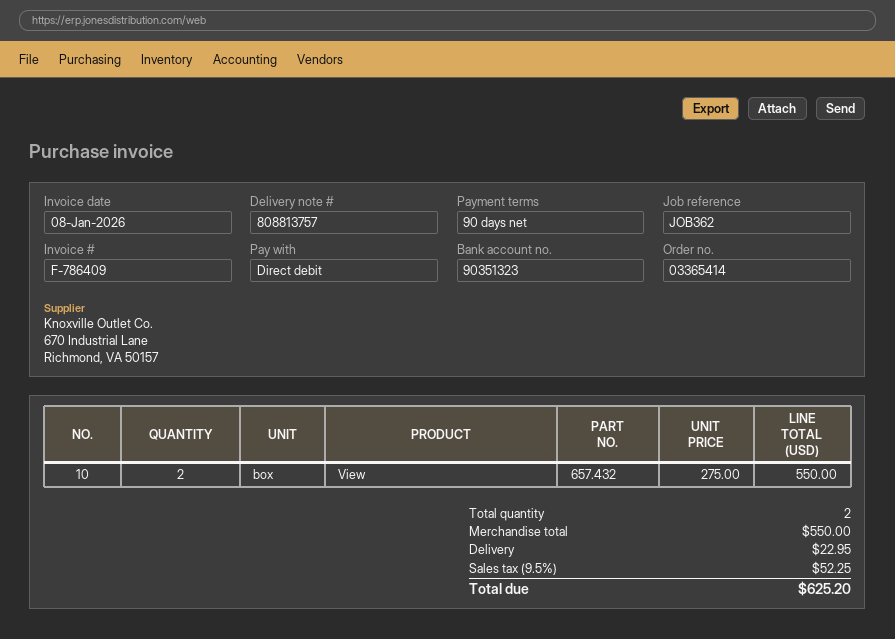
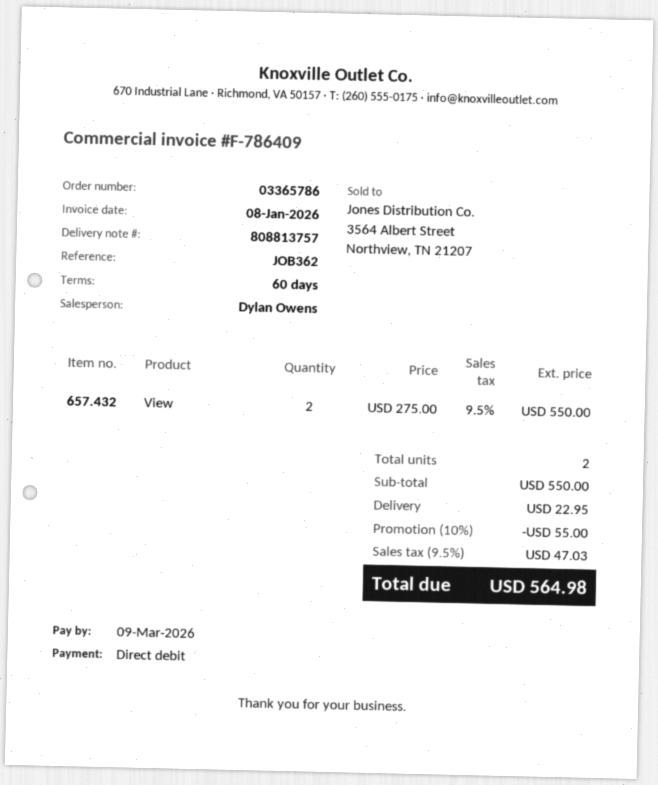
order number: 03365414 -> 03365786
payment terms: 90 days -> 60 days
discount: none -> 10% = 55.00
tax: 9.5% = 52.25 -> 9.5% = 47.03
total: 625.20 -> 564.98

